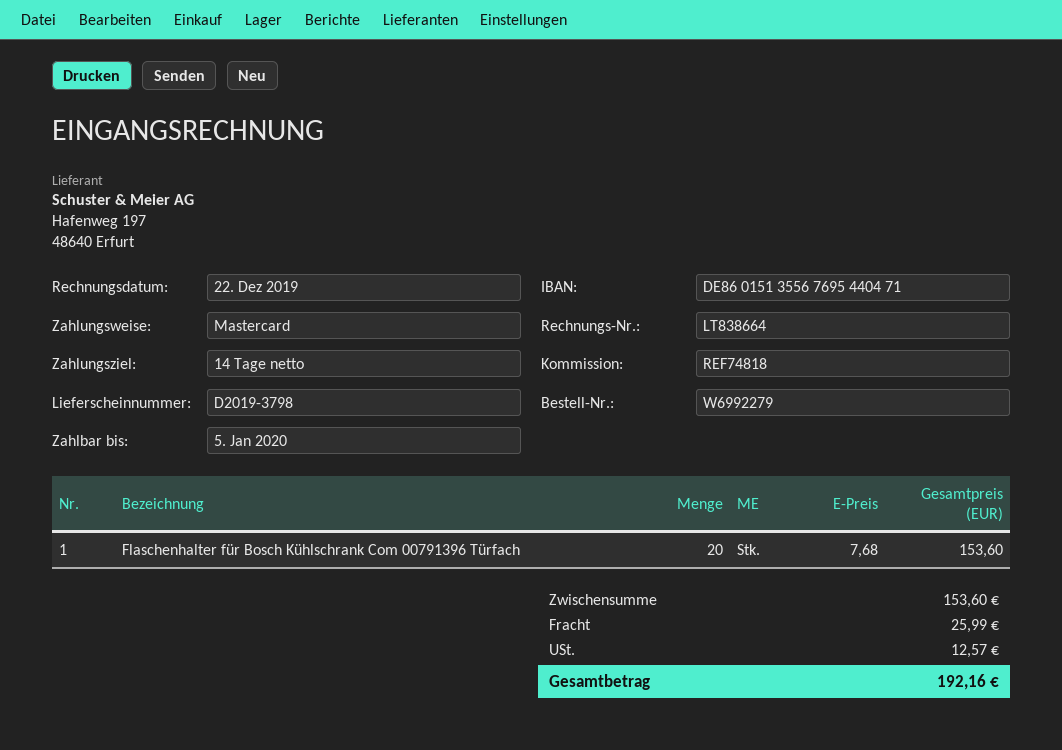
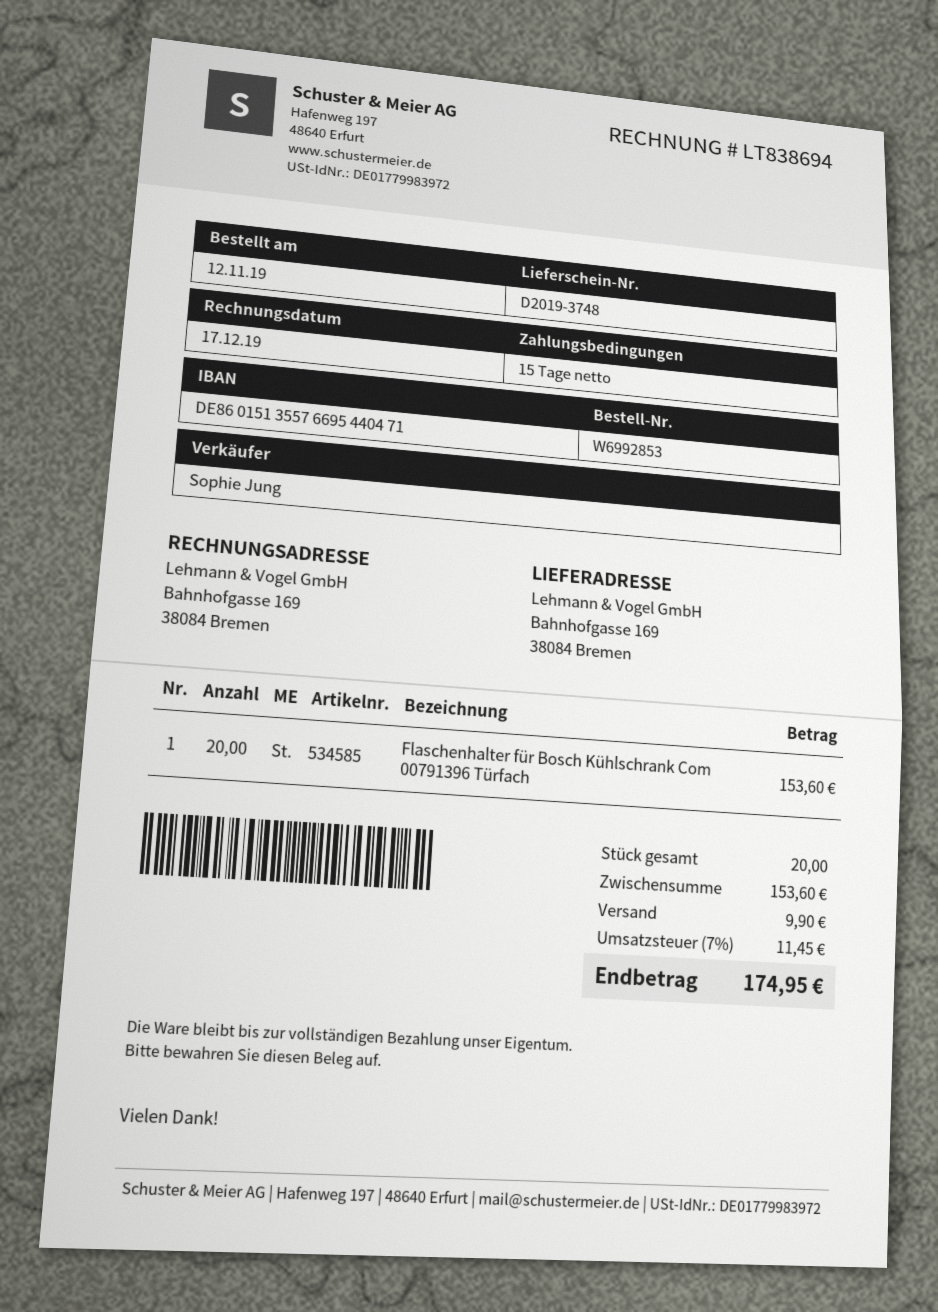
order number: W6992279 -> W6992853
delivery note number: D2019-3798 -> D2019-3748
invoice number: LT838664 -> LT838694
invoice date: 2019-12-22 -> 2019-12-17
payment terms: 14 days -> 15 days
bank account: DE86015135567695440471 -> DE86015135576695440471
shipping: 25.99 -> 9.90
tax: 12.57 -> 11.45
total: 192.16 -> 174.95

